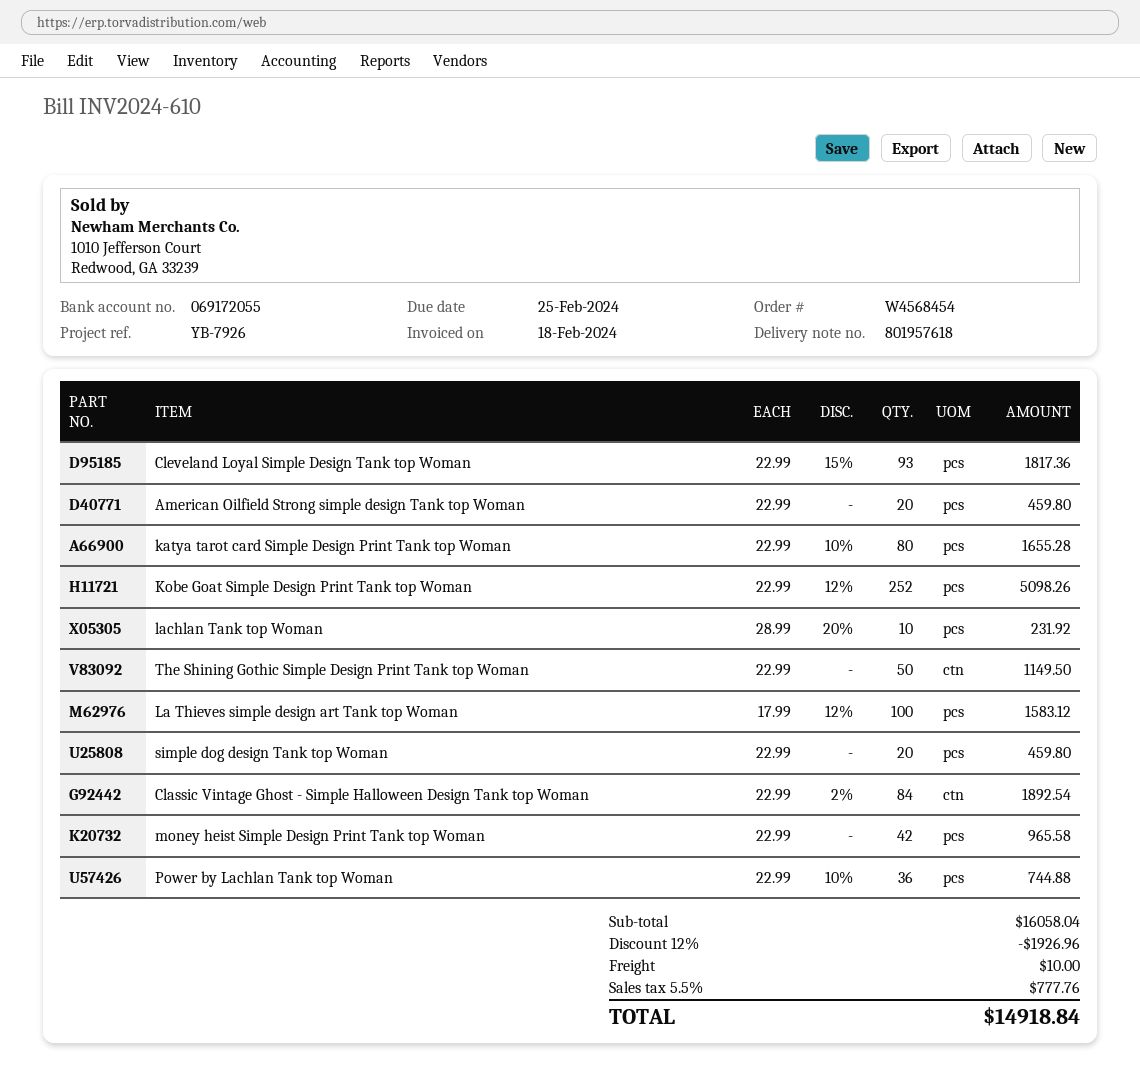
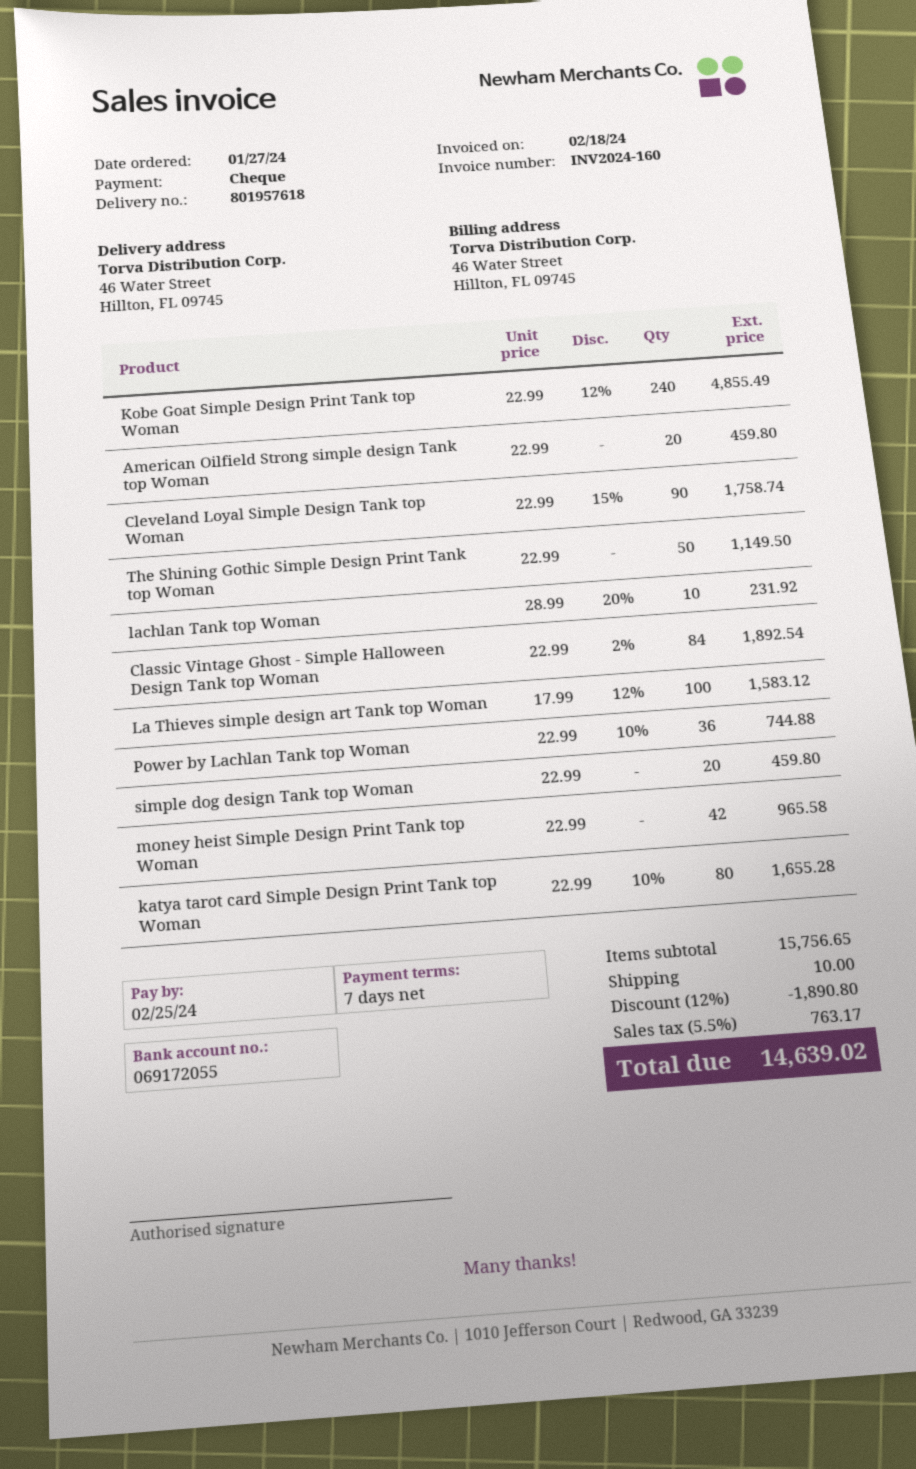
invoice number: INV2024-610 -> INV2024-160
Cleveland Loyal Simple Design Tank top Woman: 93 x 22.99 - 15% = 1817.36 -> 90 x 22.99 - 15% = 1758.74
Kobe Goat Simple Design Print Tank top Woman: 252 x 22.99 - 12% = 5098.26 -> 240 x 22.99 - 12% = 4855.49
subtotal: 16058.04 -> 15756.65
discount: 12% = 1926.96 -> 12% = 1890.80
tax: 5.5% = 777.76 -> 5.5% = 763.17
total: 14918.84 -> 14639.02

